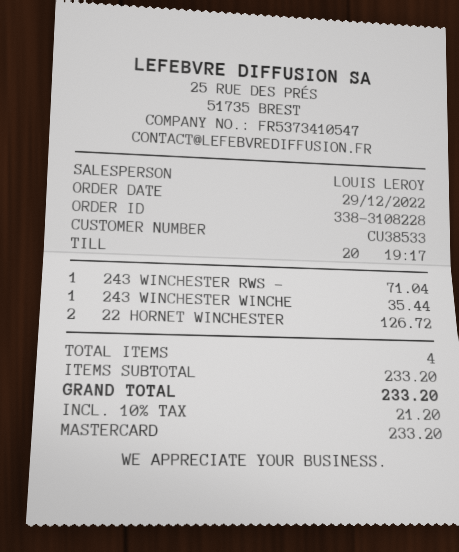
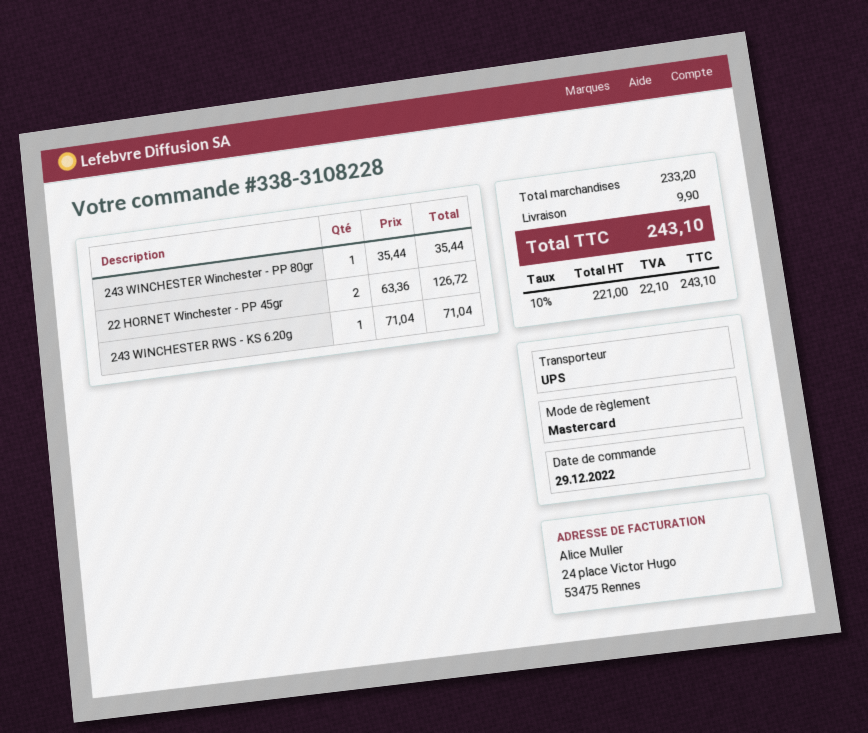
shipping: none -> 9.90
tax: 10% = 21.20 -> 10% = 22.10
total: 233.20 -> 243.10

